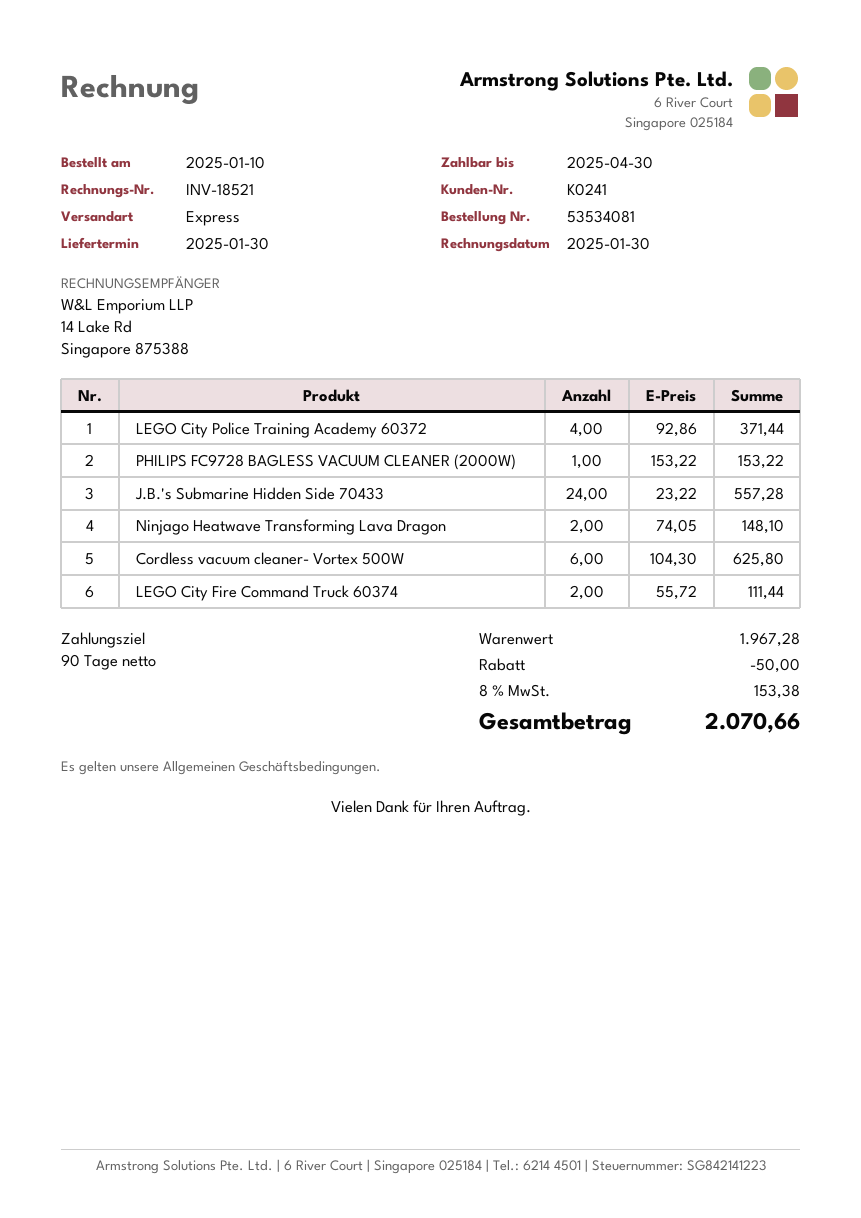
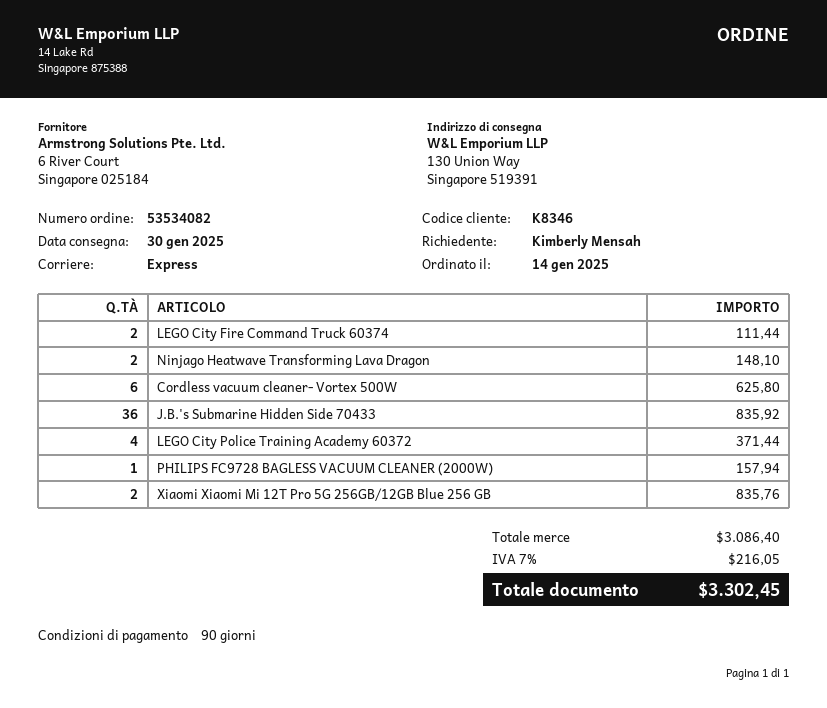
order number: 53534081 -> 53534082
order date: 2025-01-10 -> 2025-01-14
customer number: K0241 -> K8346
PHILIPS FC9728 BAGLESS VACUUM CLEANER (2000W): 1 for 153.22 -> 1 for 157.94
J.B.'s Submarine Hidden Side 70433: 24 for 557.28 -> 36 for 835.92
Xiaomi Xiaomi Mi 12T Pro 5G 256GB/12GB Blue 256 GB: none -> 2 for 835.76
subtotal: 1967.28 -> 3086.40
discount: 50.00 -> none
tax: 8% = 153.38 -> 7% = 216.05
total: 2070.66 -> 3302.45

